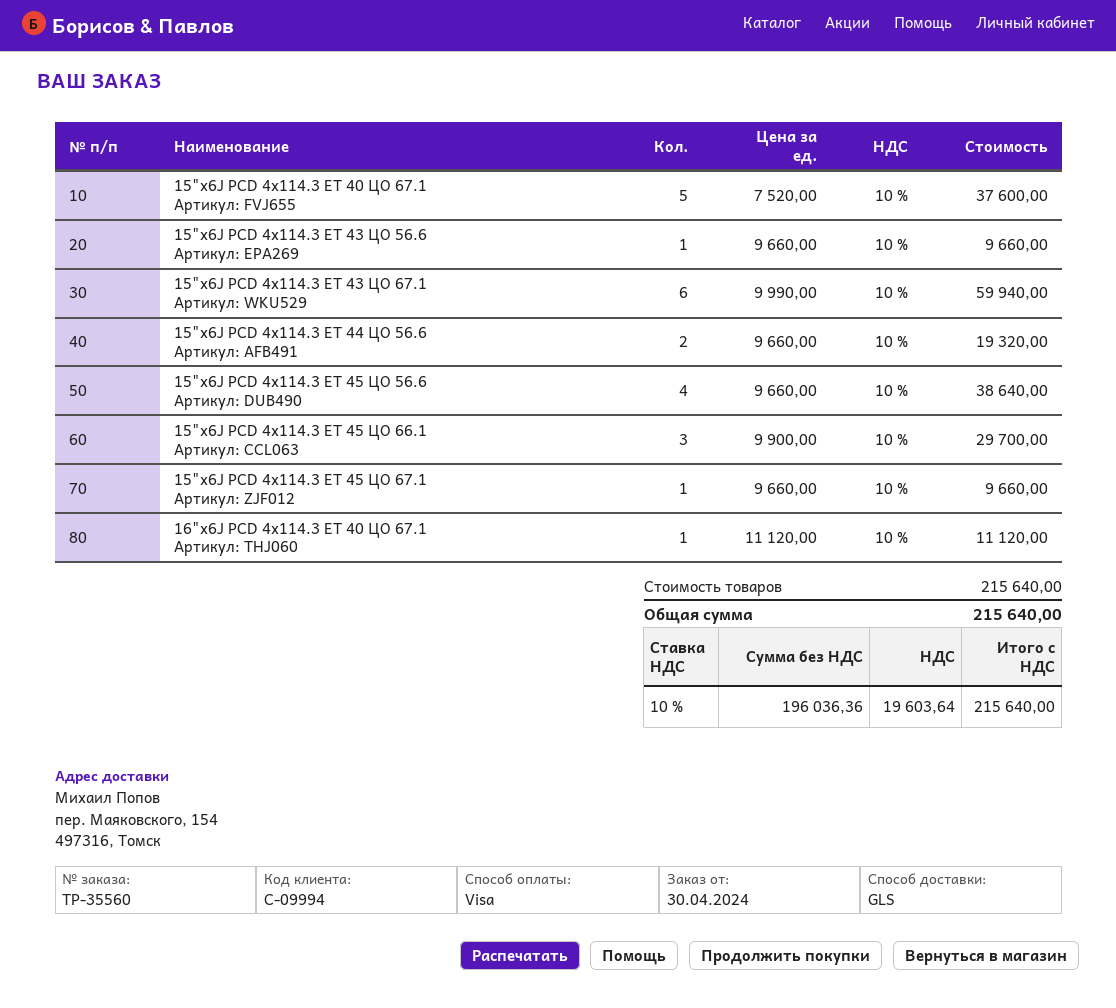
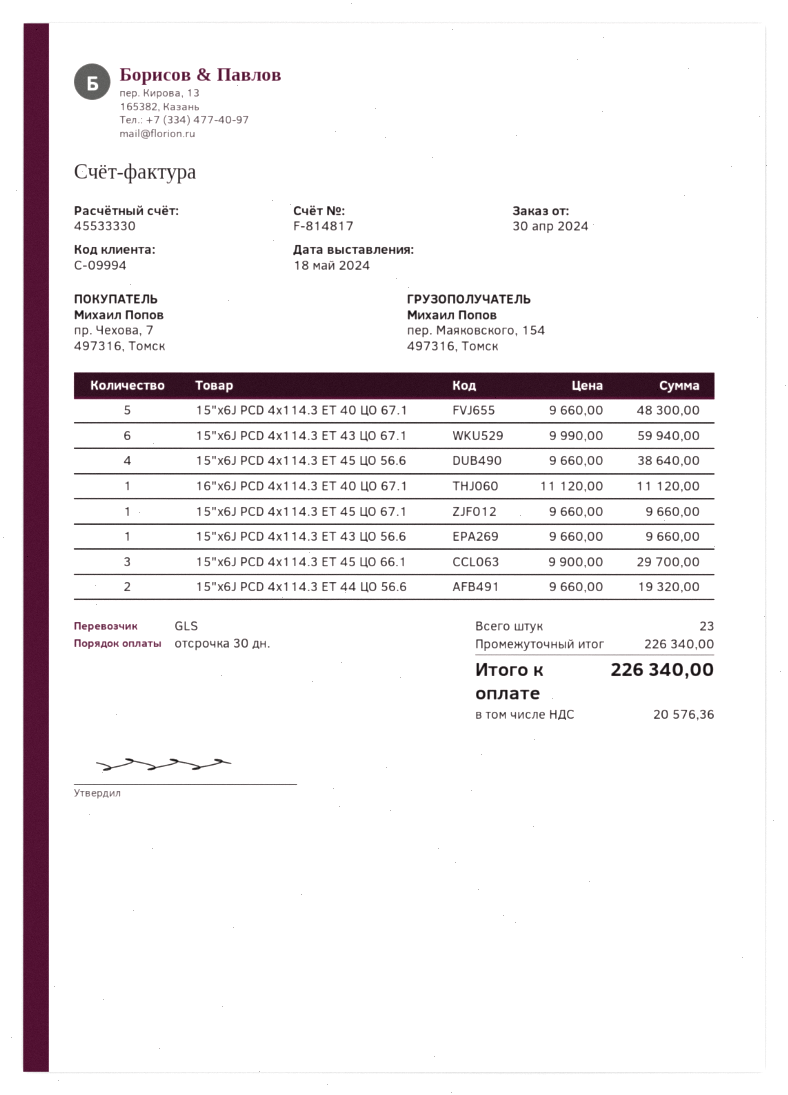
15"x6J PCD 4x114.3 ЕТ 40 ЦО 67.1: 5 x 7520.00 = 37600.00 -> 5 x 9660.00 = 48300.00
subtotal: 215640.00 -> 226340.00
tax: 19603.64 -> 20576.36
total: 215640.00 -> 226340.00

